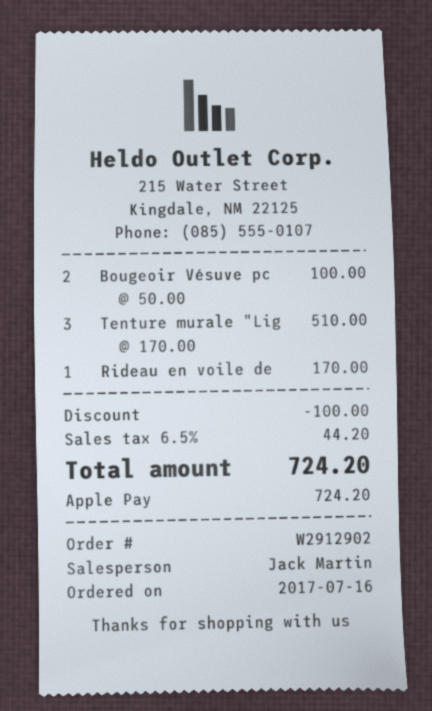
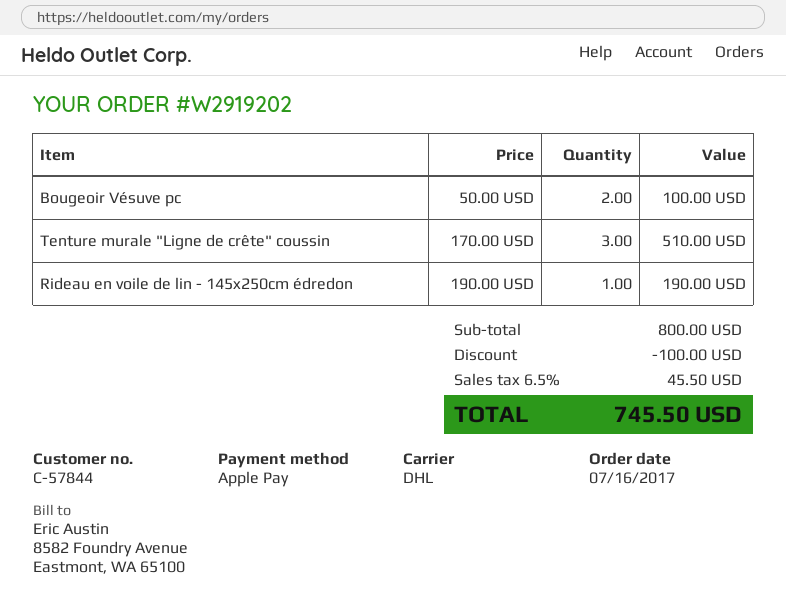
order number: W2912902 -> W2919202
Rideau en voile de: 1 x 170.00 = 170.00 -> 1 x 190.00 = 190.00
tax: 6.5% = 44.20 -> 6.5% = 45.50
total: 724.20 -> 745.50

